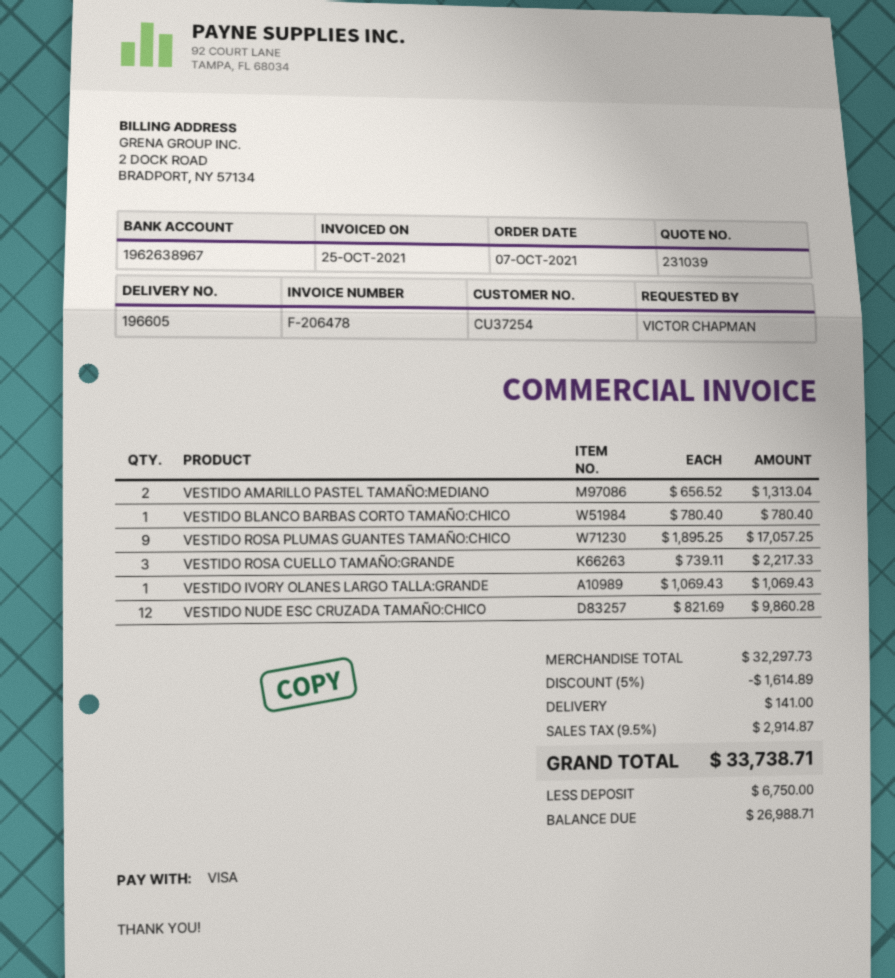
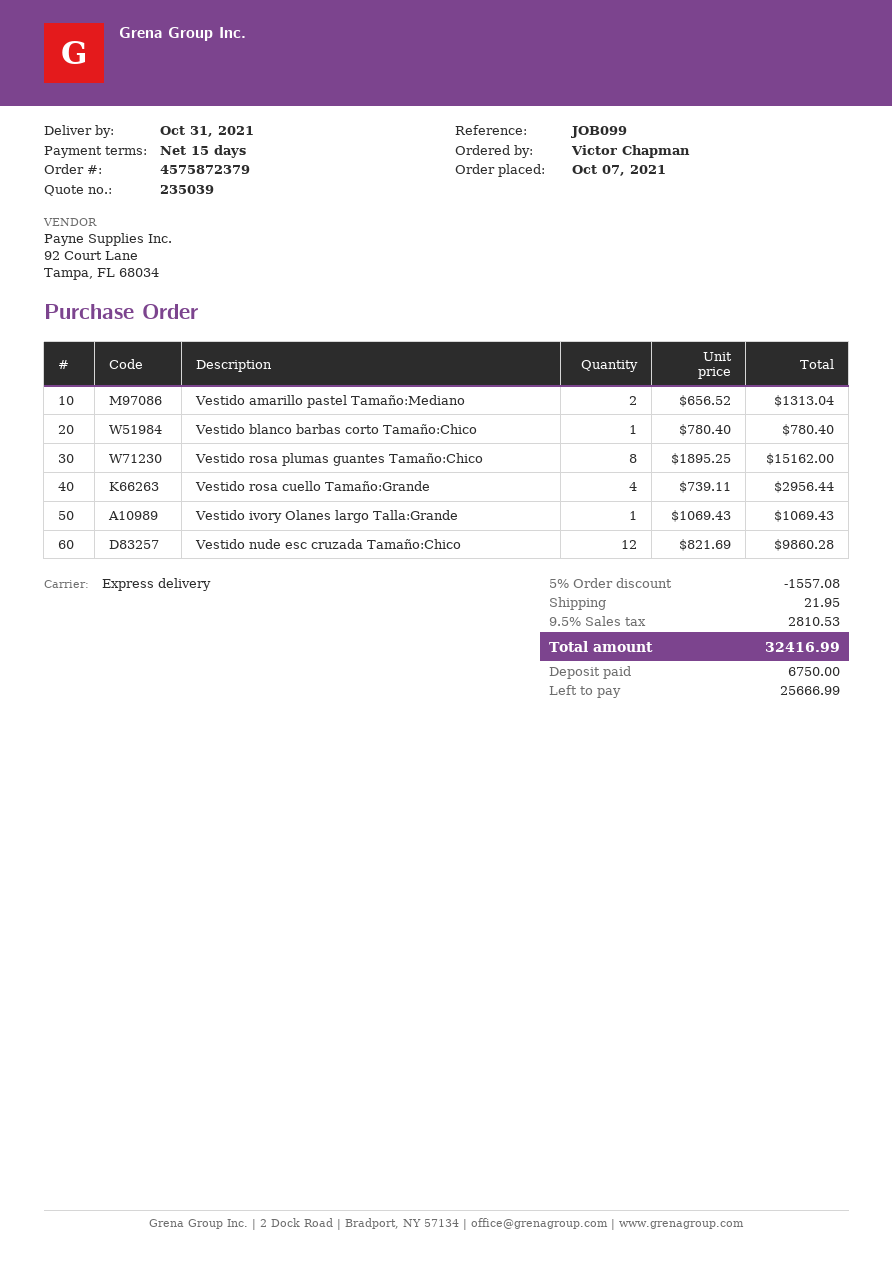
quote number: 231039 -> 235039
VESTIDO ROSA PLUMAS GUANTES TAMAÑO:CHICO: 9 x 1895.25 = 17057.25 -> 8 x 1895.25 = 15162.00
VESTIDO ROSA CUELLO TAMAÑO:GRANDE: 3 x 739.11 = 2217.33 -> 4 x 739.11 = 2956.44
discount: 5% = 1614.89 -> 5% = 1557.08
shipping: 141.00 -> 21.95
tax: 9.5% = 2914.87 -> 9.5% = 2810.53
total: 33738.71 -> 32416.99
balance: 26988.71 -> 25666.99

